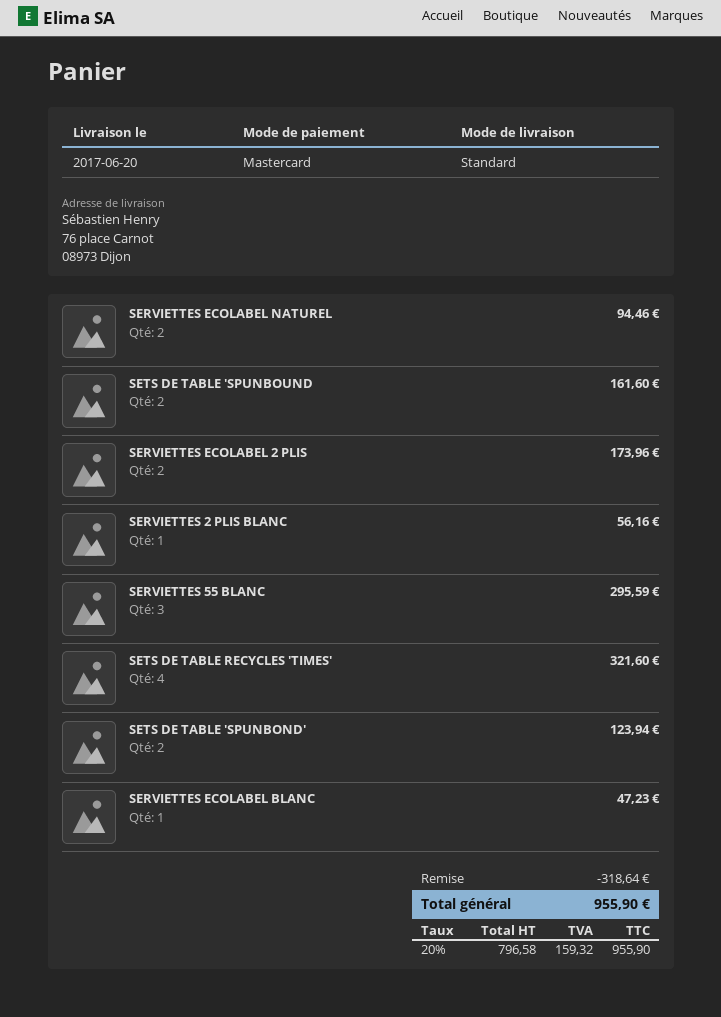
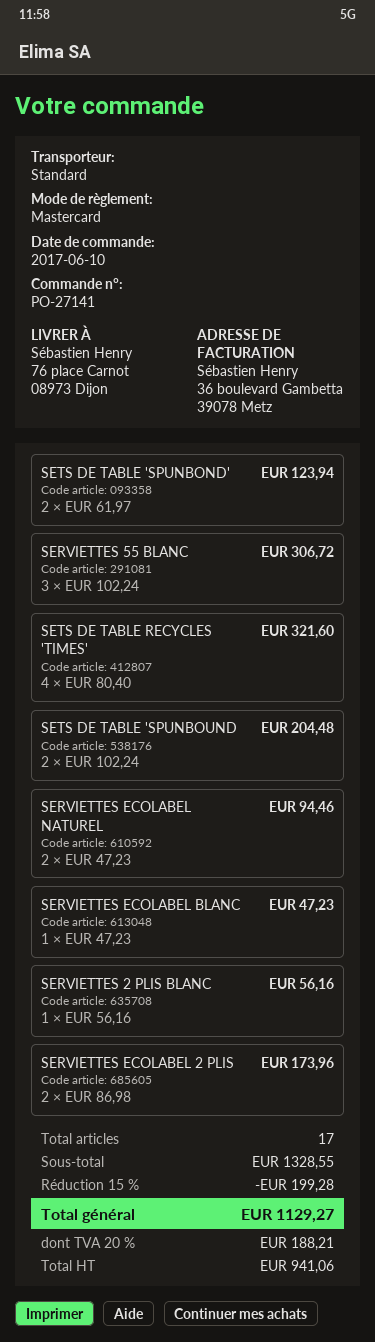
SETS DE TABLE 'SPUNBOUND: 2 for 161.60 -> 2 for 204.48
SERVIETTES 55 BLANC: 3 for 295.59 -> 3 for 306.72
discount: 318.64 -> 199.28
net: 796.58 -> 941.06
tax: 20% = 159.32 -> 20% = 188.21
total: 955.90 -> 1129.27

